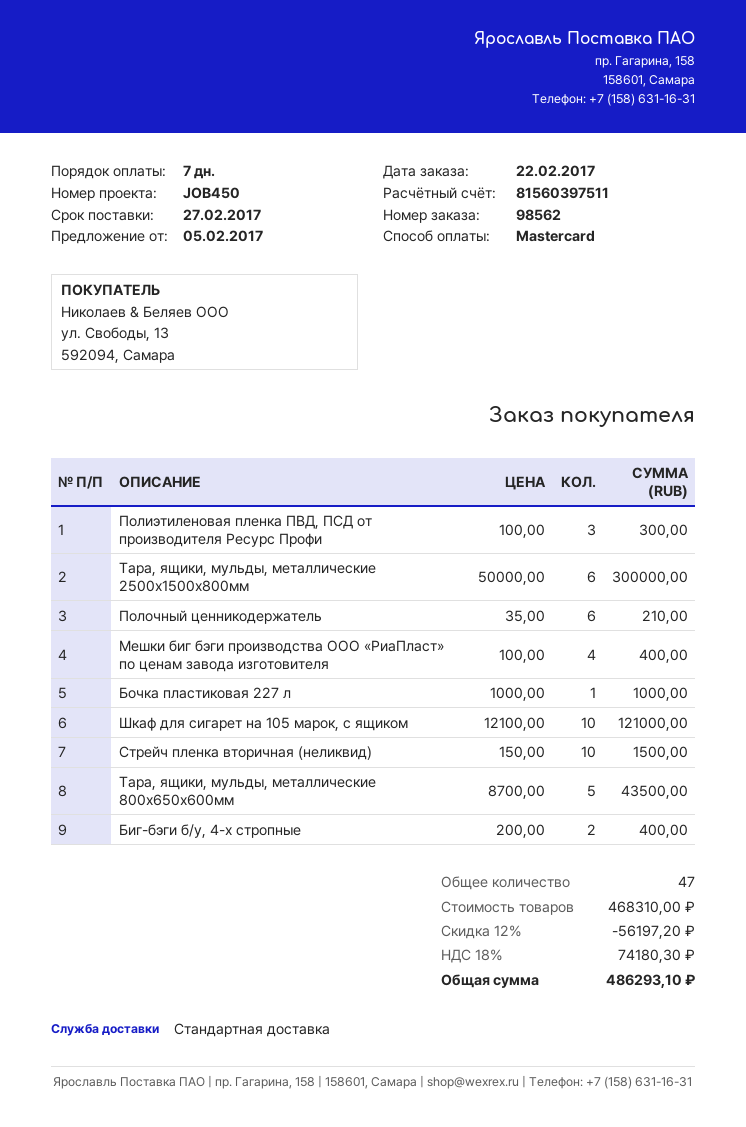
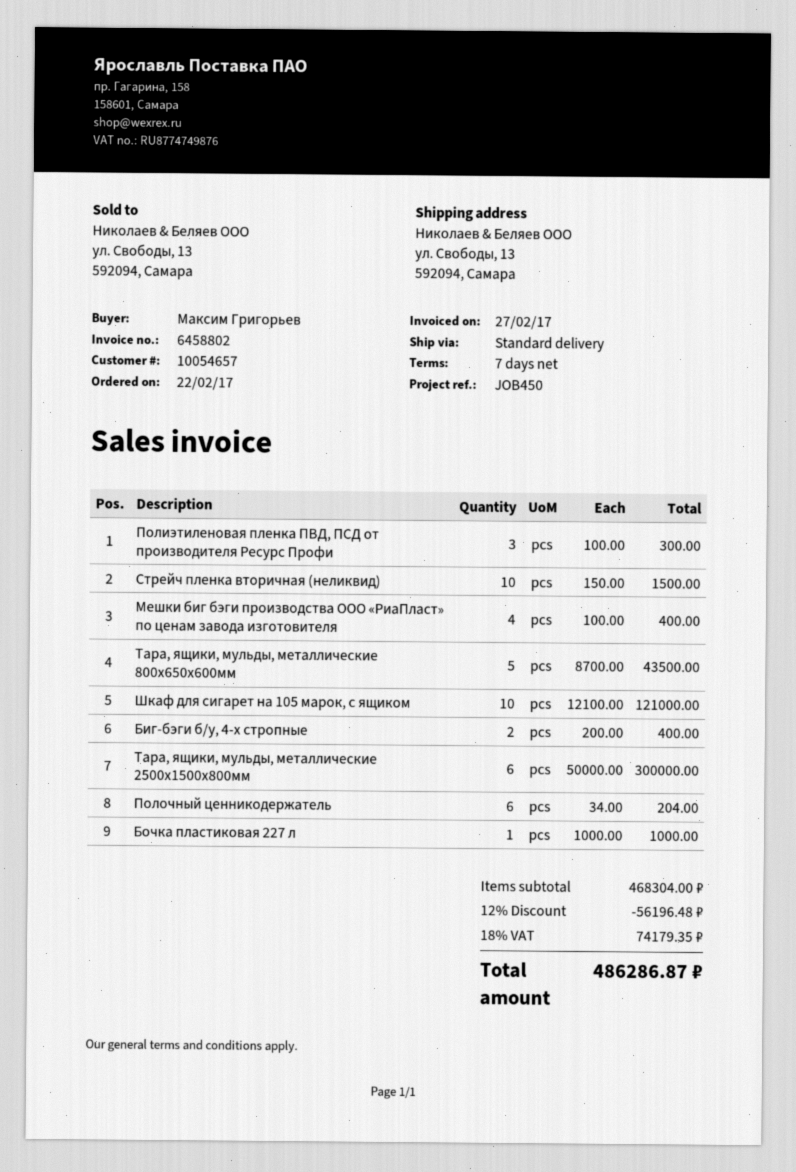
Полочный ценникодержатель: 6 x 35.00 = 210.00 -> 6 x 34.00 = 204.00
subtotal: 468310.00 -> 468304.00
discount: 12% = 56197.20 -> 12% = 56196.48
tax: 18% = 74180.30 -> 18% = 74179.35
total: 486293.10 -> 486286.87

